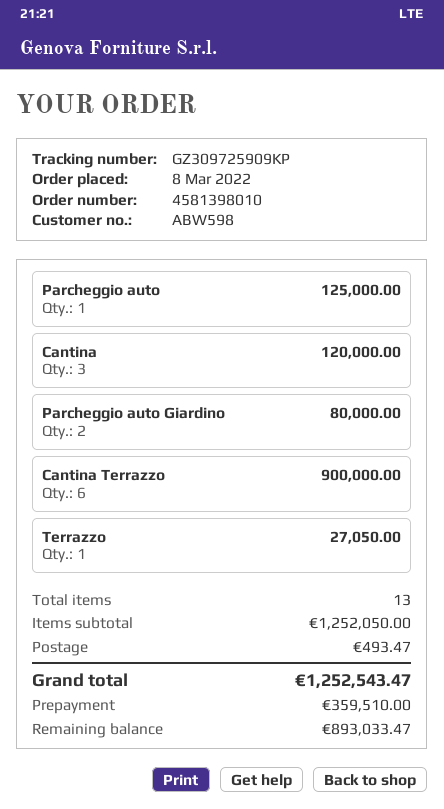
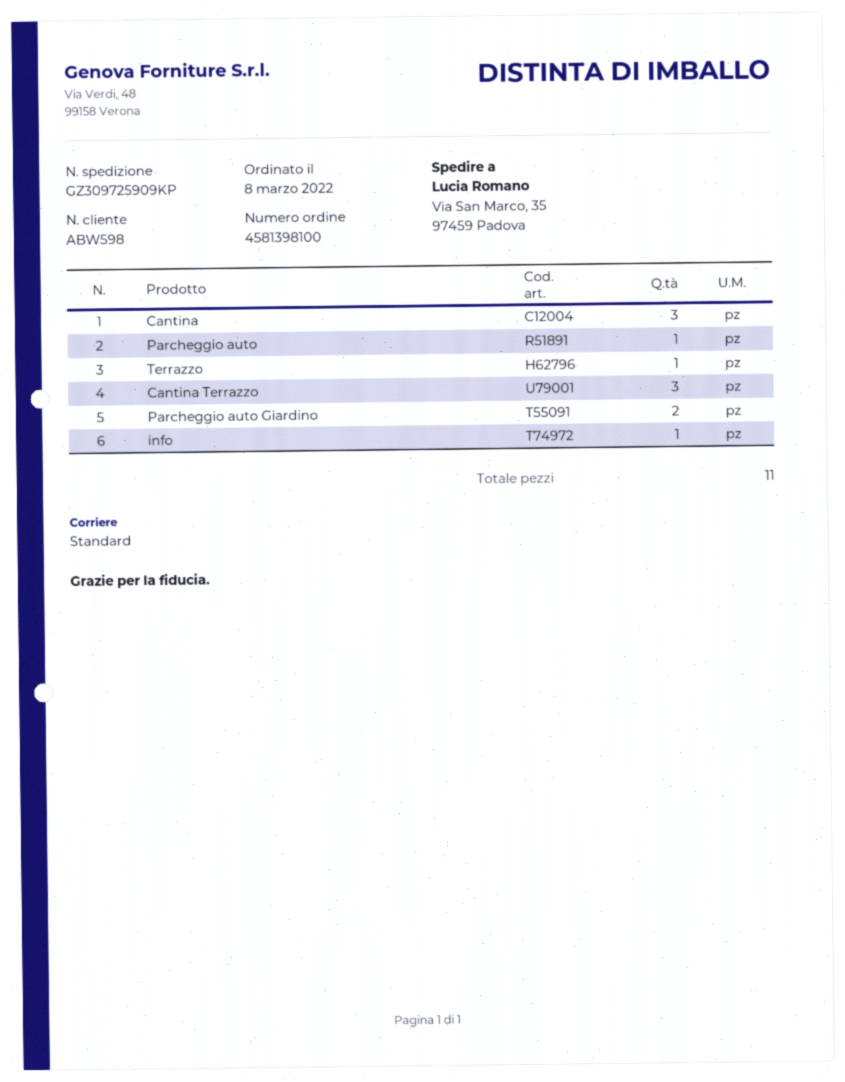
order number: 4581398010 -> 4581398100
Cantina Terrazzo: 6 -> 3
info: none -> 1
total quantity: 13 -> 11

